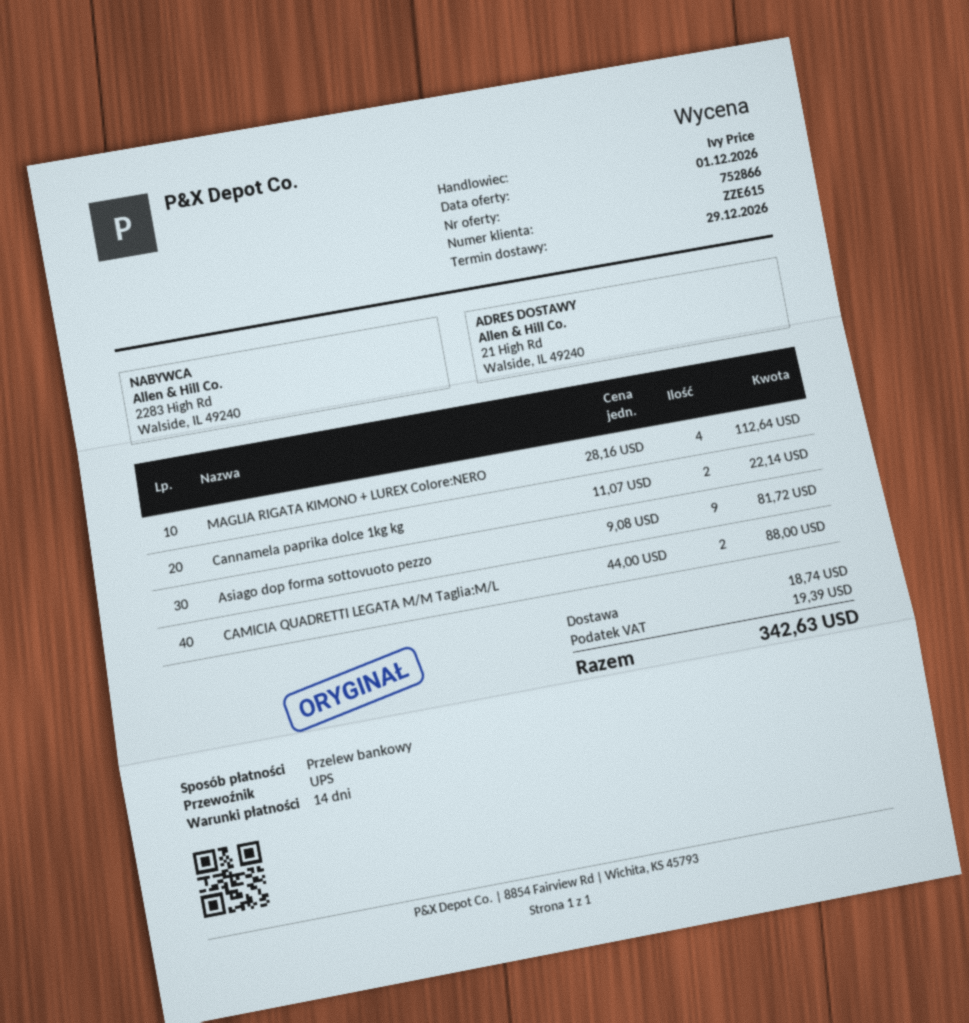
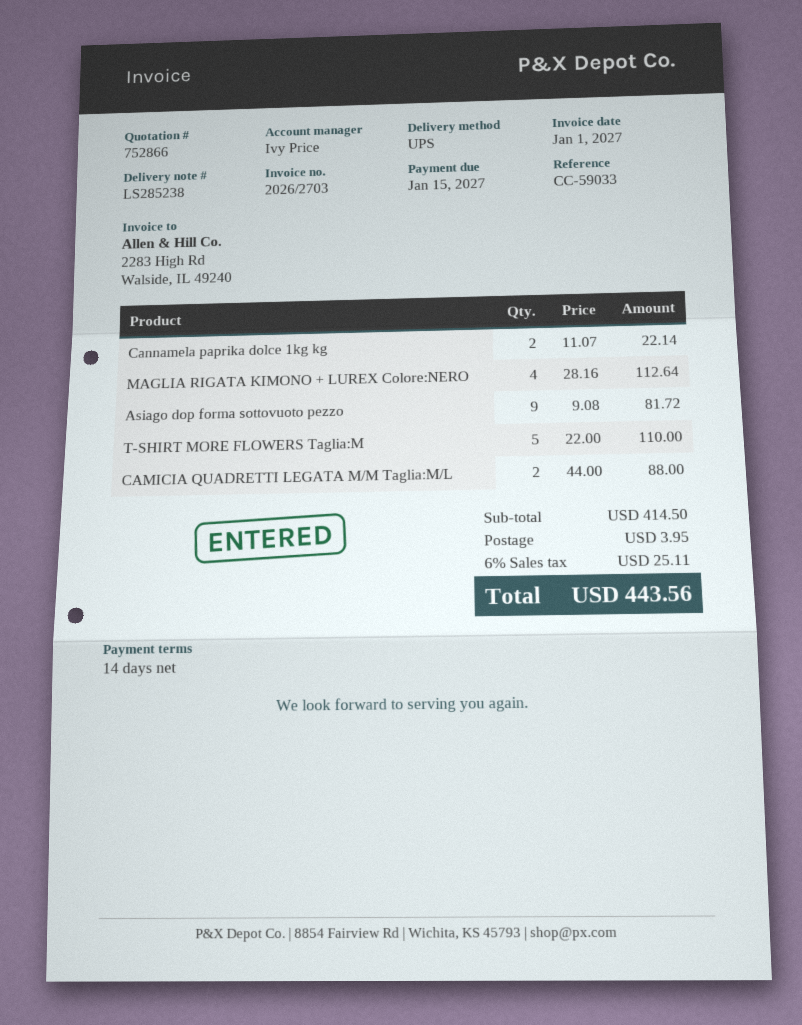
T-SHIRT MORE FLOWERS Taglia:M: none -> 5 x 22.00 = 110.00
shipping: 18.74 -> 3.95
tax: 19.39 -> 25.11
total: 342.63 -> 443.56

